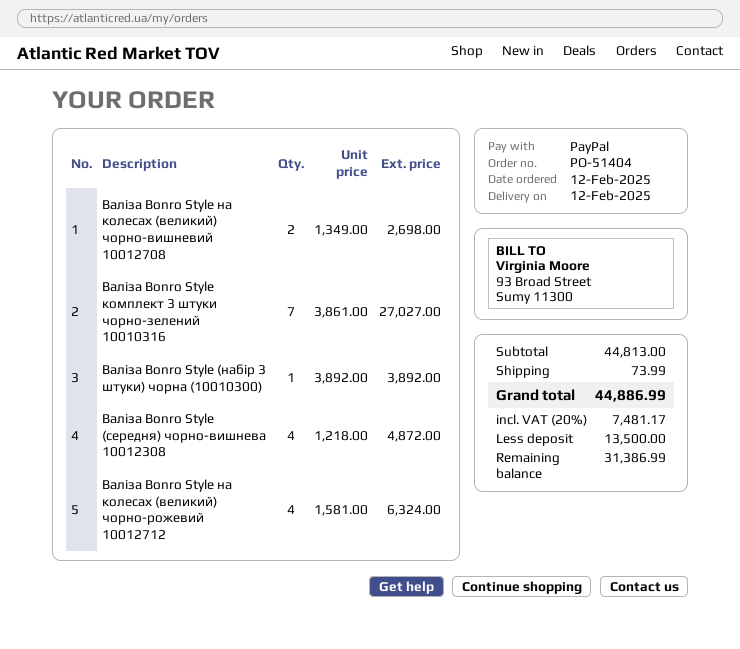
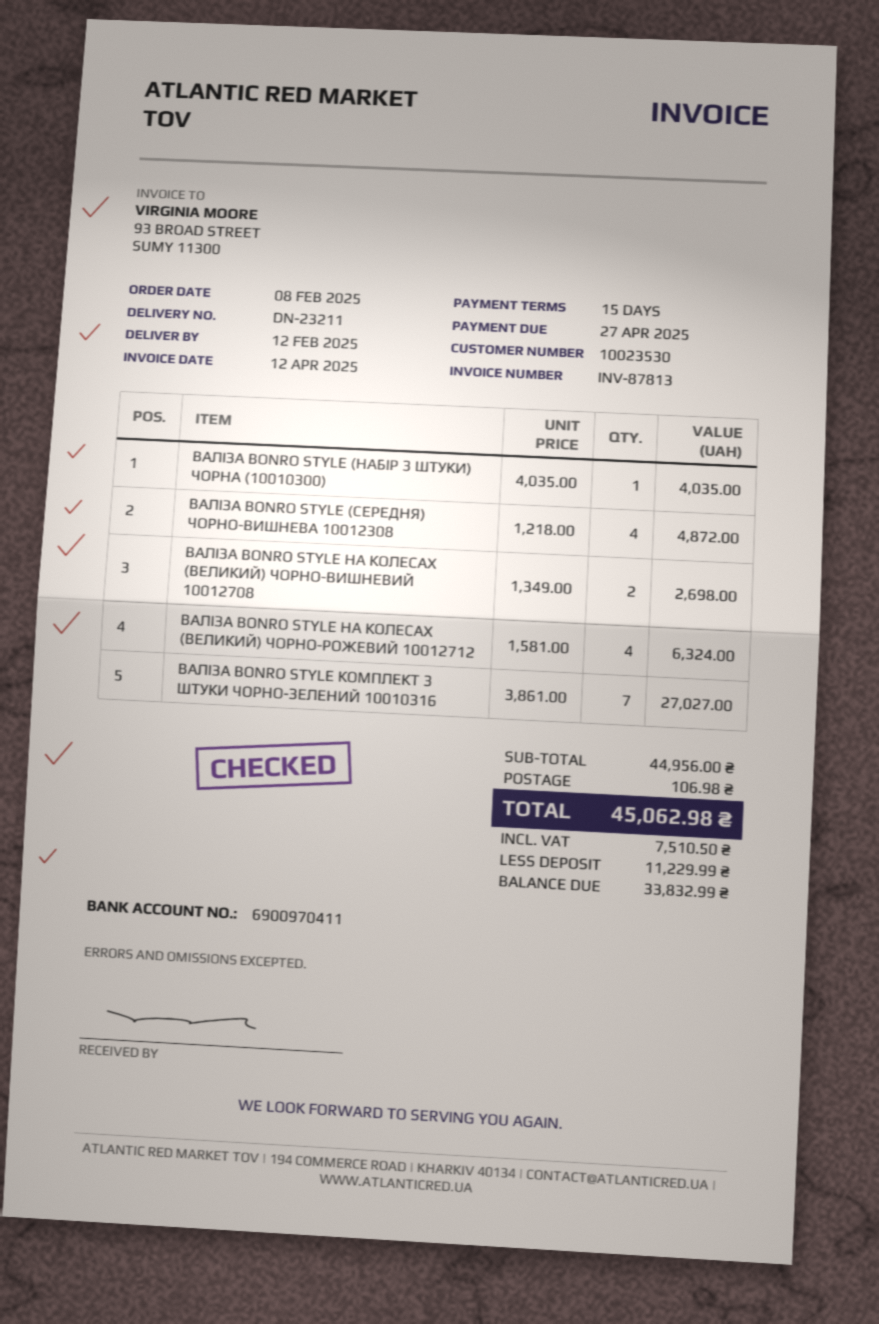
order date: 2025-02-12 -> 2025-02-08
Валіза Bonro Style (набір 3 штуки) чорна (10010300): 1 x 3892.00 = 3892.00 -> 1 x 4035.00 = 4035.00
subtotal: 44813.00 -> 44956.00
shipping: 73.99 -> 106.98
tax: 7481.17 -> 7510.50
total: 44886.99 -> 45062.98
deposit: 13500.00 -> 11229.99
balance: 31386.99 -> 33832.99

